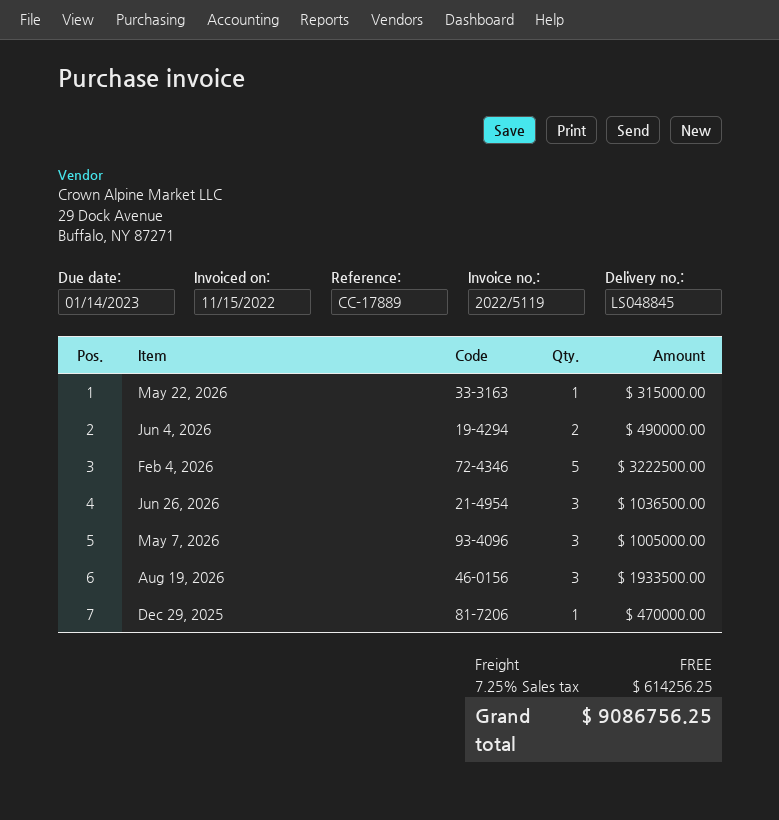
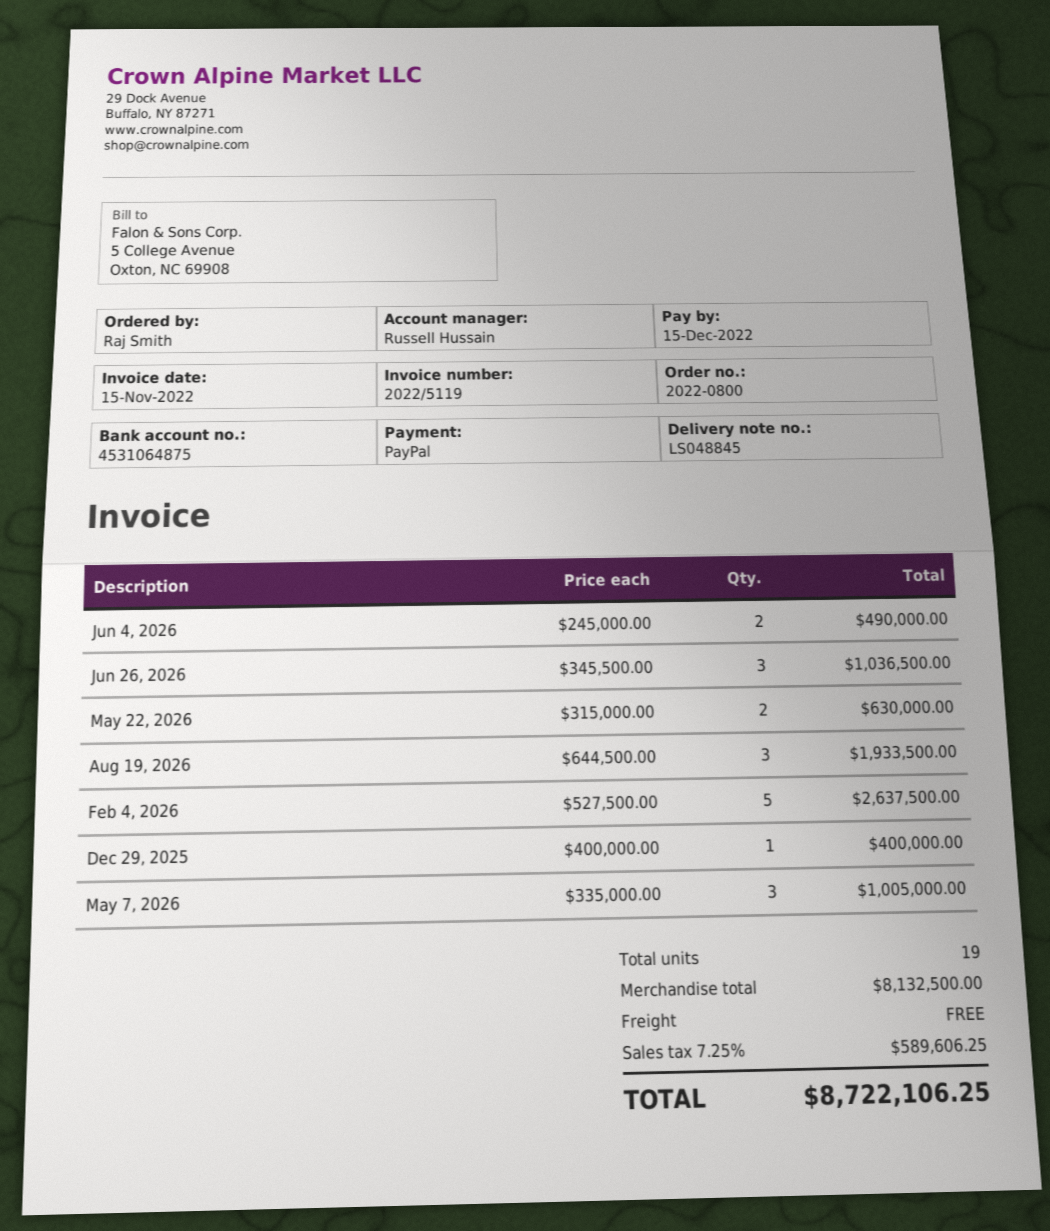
due date: 2023-01-14 -> 2022-12-15
May 22, 2026: 1 for 315000.00 -> 2 for 630000.00
Feb 4, 2026: 5 for 3222500.00 -> 5 for 2637500.00
Dec 29, 2025: 1 for 470000.00 -> 1 for 400000.00
tax: 7.25% = 614256.25 -> 7.25% = 589606.25
total: 9086756.25 -> 8722106.25

